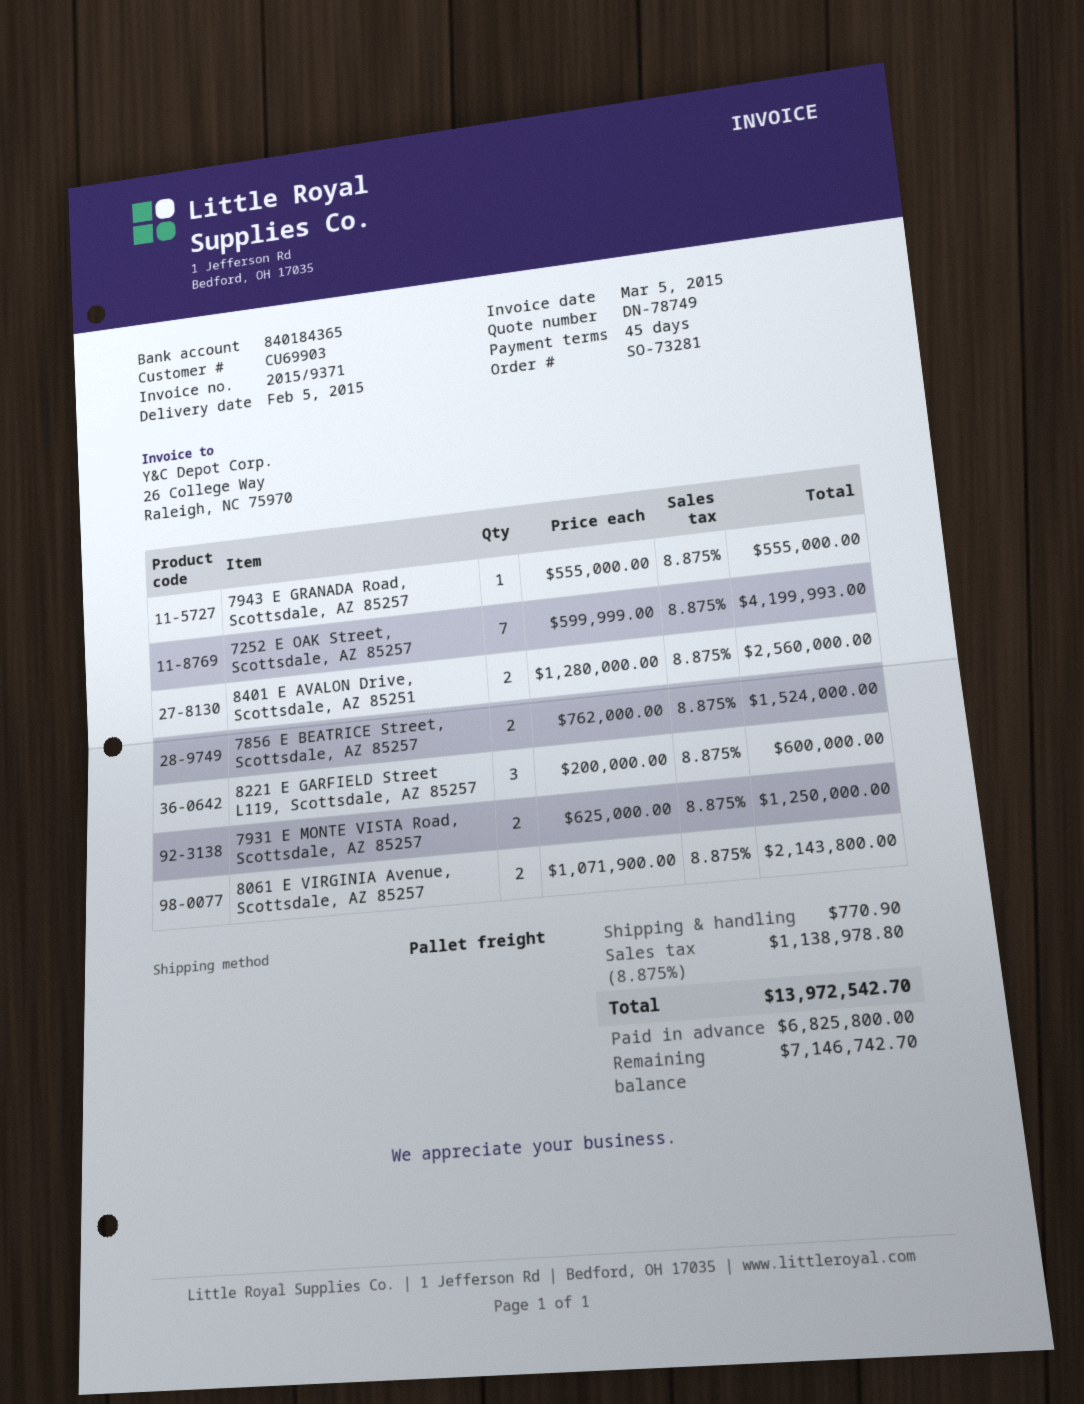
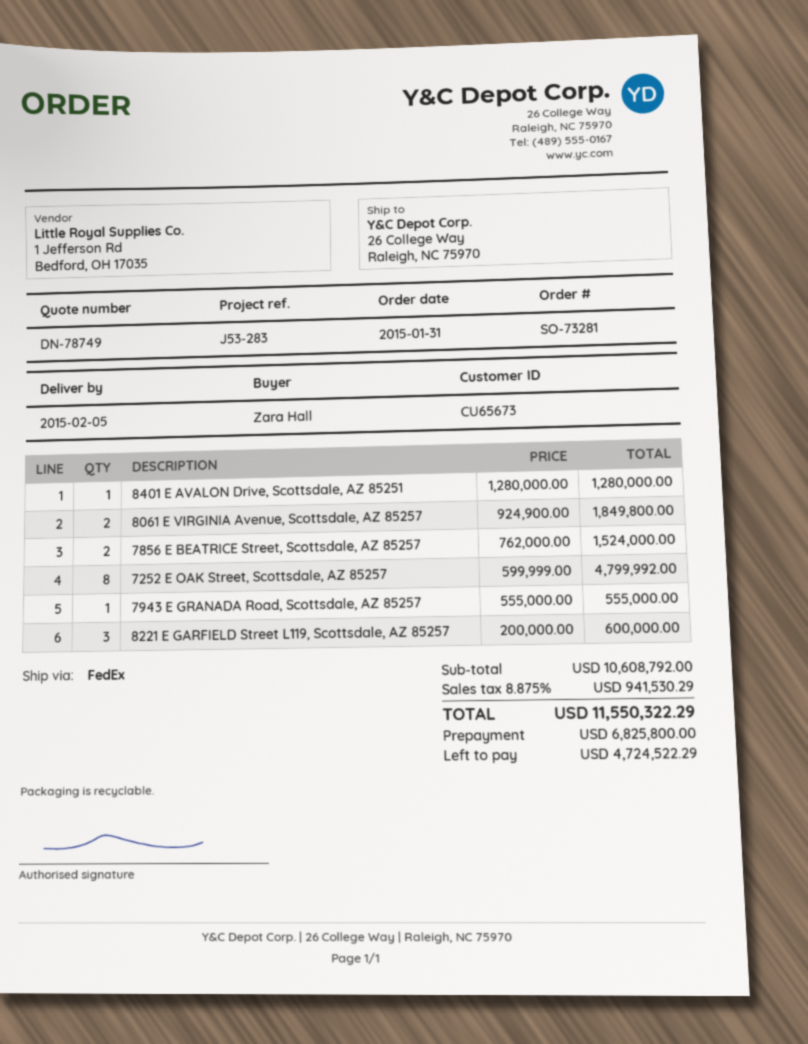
customer number: CU69903 -> CU65673
shipping method: pallet freight -> FedEx
7252 E OAK Street, Scottsdale, AZ 85257: 7 x 599999.00 = 4199993.00 -> 8 x 599999.00 = 4799992.00
8401 E AVALON Drive, Scottsdale, AZ 85251: 2 x 1280000.00 = 2560000.00 -> 1 x 1280000.00 = 1280000.00
7931 E MONTE VISTA Road, Scottsdale, AZ 85257: 2 x 625000.00 = 1250000.00 -> none
8061 E VIRGINIA Avenue, Scottsdale, AZ 85257: 2 x 1071900.00 = 2143800.00 -> 2 x 924900.00 = 1849800.00
shipping: 770.90 -> none
tax: 8.875% = 1138978.80 -> 8.875% = 941530.29
total: 13972542.70 -> 11550322.29
balance: 7146742.70 -> 4724522.29

